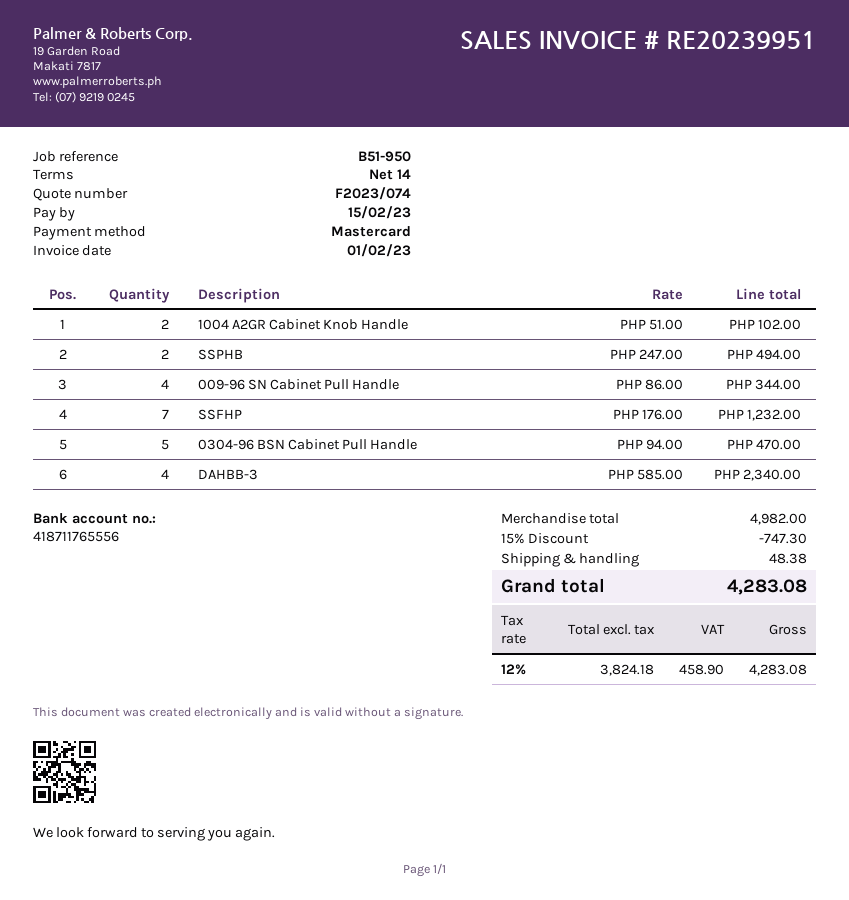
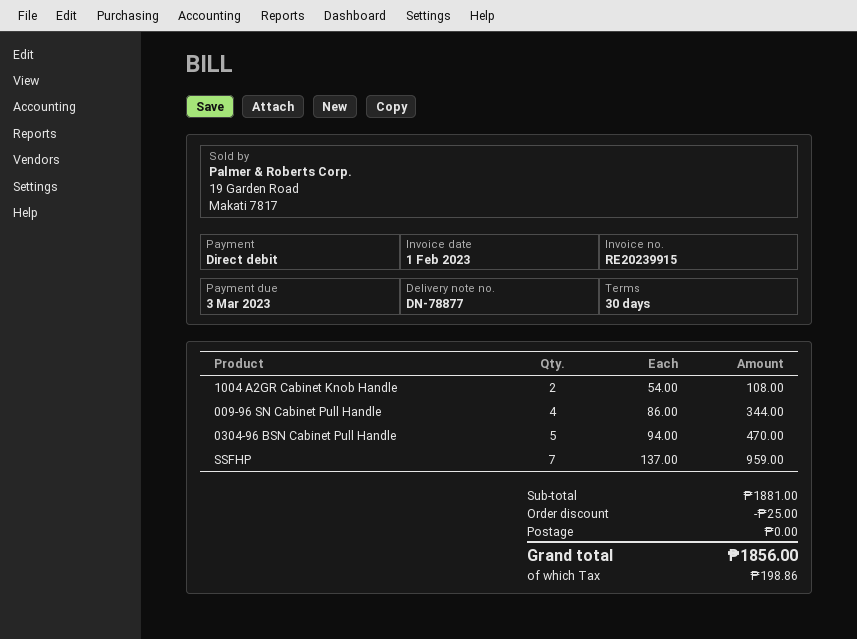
invoice number: RE20239951 -> RE20239915
payment terms: 14 days -> 30 days
due date: 2023-02-15 -> 2023-03-03
payment method: Mastercard -> direct debit
1004 A2GR Cabinet Knob Handle: 2 x 51.00 = 102.00 -> 2 x 54.00 = 108.00
SSPHB: 2 x 247.00 = 494.00 -> none
SSFHP: 7 x 176.00 = 1232.00 -> 7 x 137.00 = 959.00
DAHBB-3: 4 x 585.00 = 2340.00 -> none
subtotal: 4982.00 -> 1881.00
discount: 747.30 -> 25.00
shipping: 48.38 -> 0.00
tax: 458.90 -> 198.86
total: 4283.08 -> 1856.00

